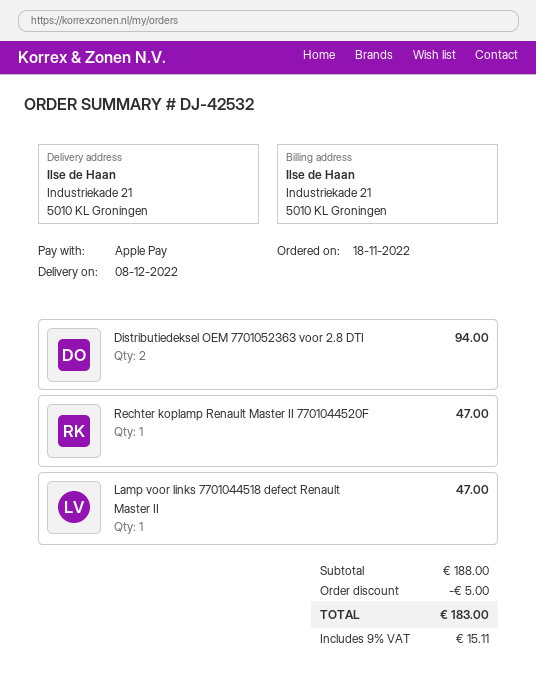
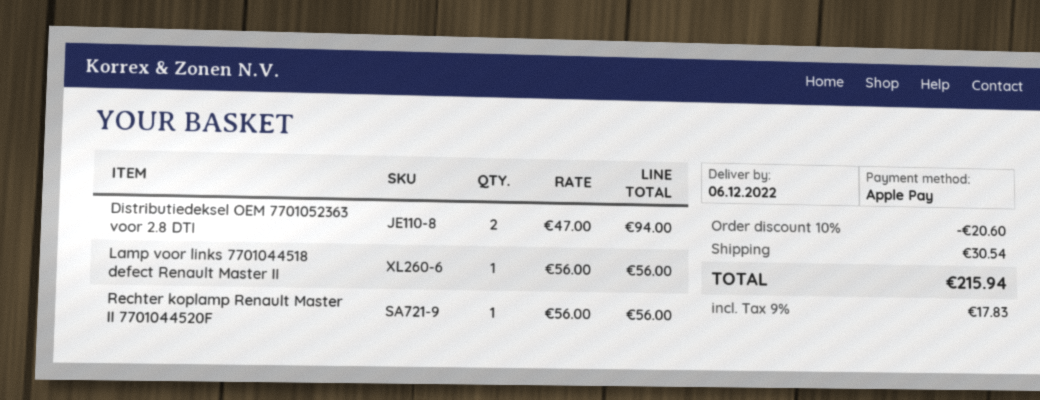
delivery date: 2022-12-08 -> 2022-12-06
Rechter koplamp Renault Master II 7701044520F: 1 for 47.00 -> 1 for 56.00
Lamp voor links 7701044518 defect Renault Master II: 1 for 47.00 -> 1 for 56.00
discount: 5.00 -> 20.60
shipping: none -> 30.54
tax: 9% = 15.11 -> 9% = 17.83
total: 183.00 -> 215.94

